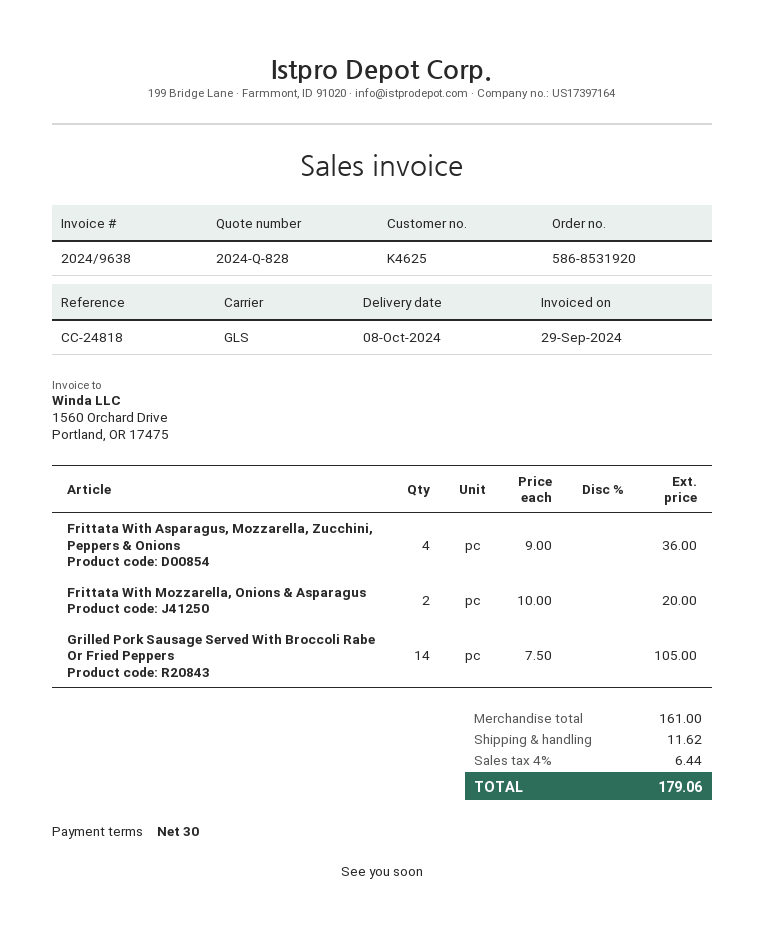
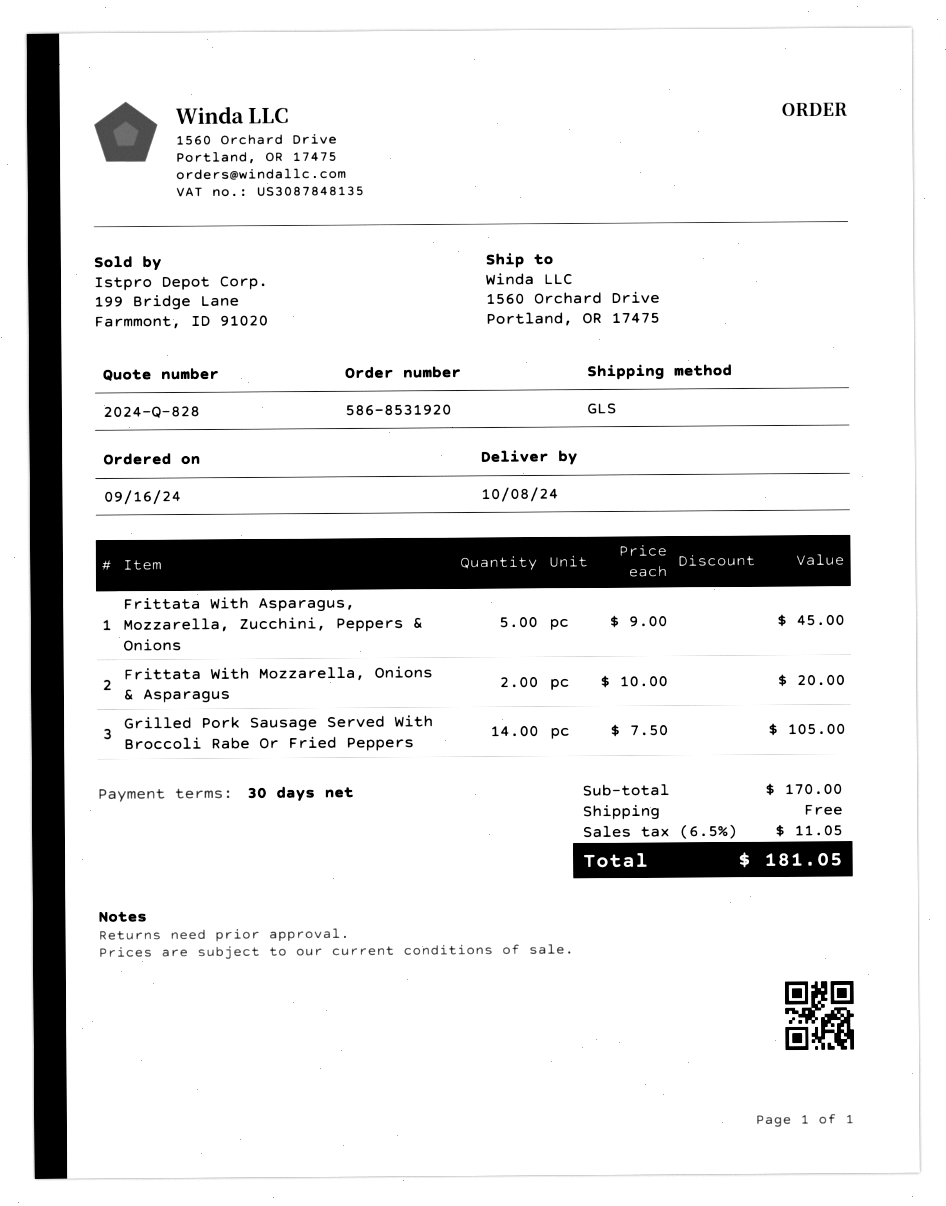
Frittata With Asparagus, Mozzarella, Zucchini, Peppers & Onions: 4 x 9.00 = 36.00 -> 5 x 9.00 = 45.00
subtotal: 161.00 -> 170.00
shipping: 11.62 -> 0.00
tax: 4% = 6.44 -> 6.5% = 11.05
total: 179.06 -> 181.05

